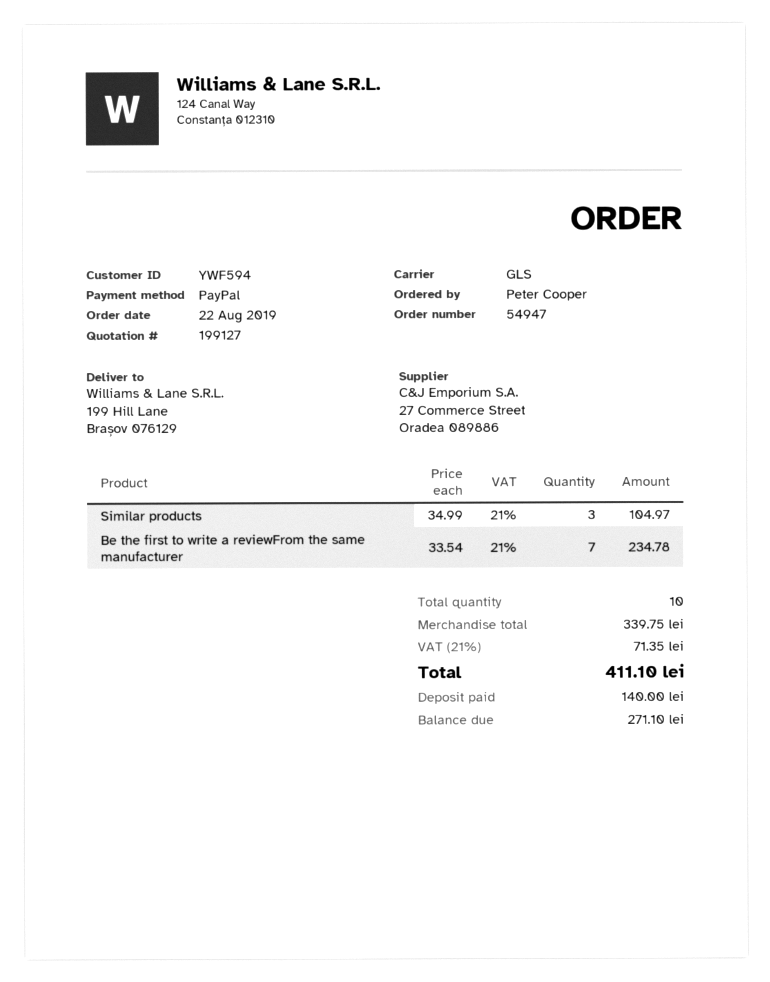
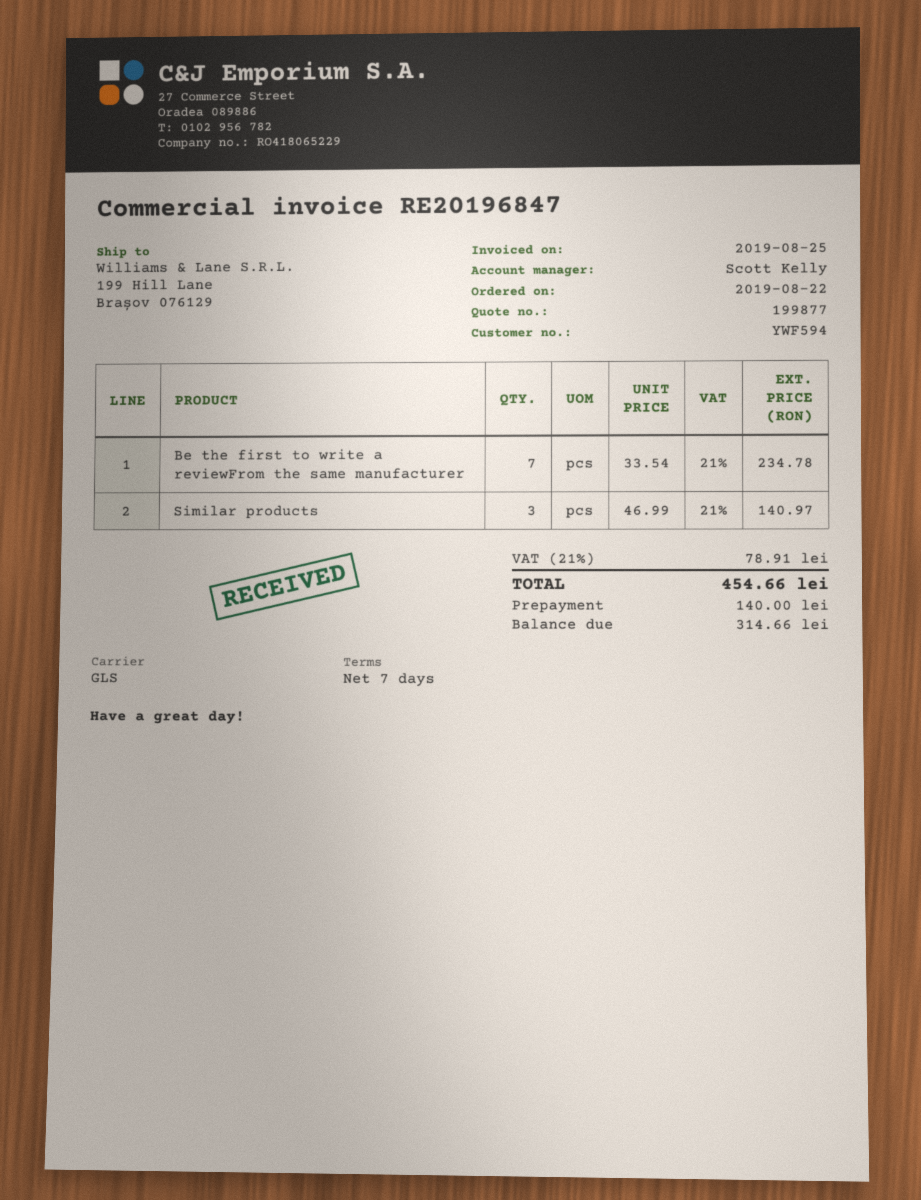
quote number: 199127 -> 199877
Similar products: 3 x 34.99 = 104.97 -> 3 x 46.99 = 140.97
tax: 21% = 71.35 -> 21% = 78.91
total: 411.10 -> 454.66
balance: 271.10 -> 314.66

